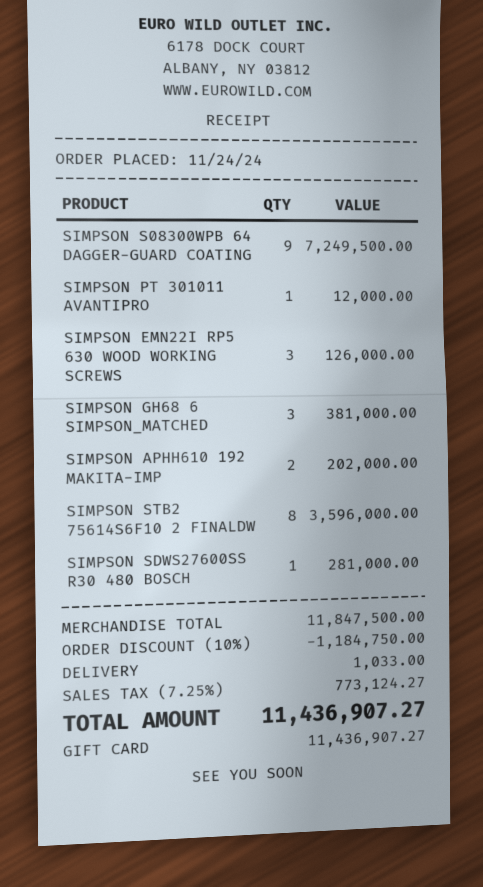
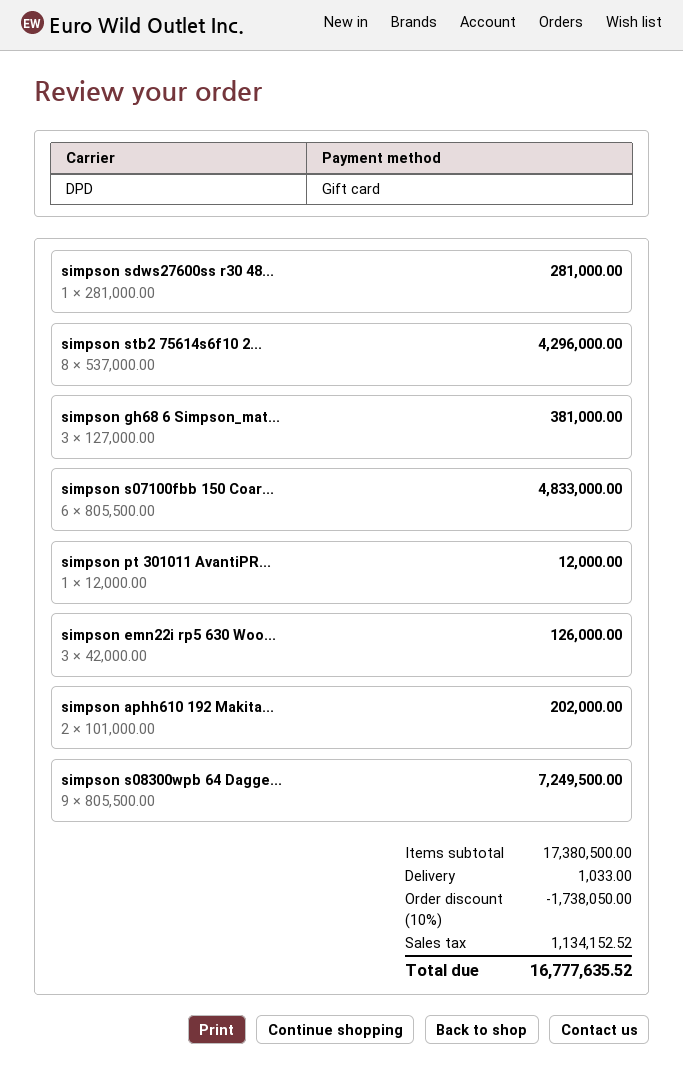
SIMPSON STB2 75614S6F10 2 FINALDW: 8 for 3596000.00 -> 8 for 4296000.00
simpson s07100fbb 150 Coar...: none -> 6 for 4833000.00
subtotal: 11847500.00 -> 17380500.00
discount: 10% = 1184750.00 -> 10% = 1738050.00
tax: 773124.27 -> 1134152.52
total: 11436907.27 -> 16777635.52

